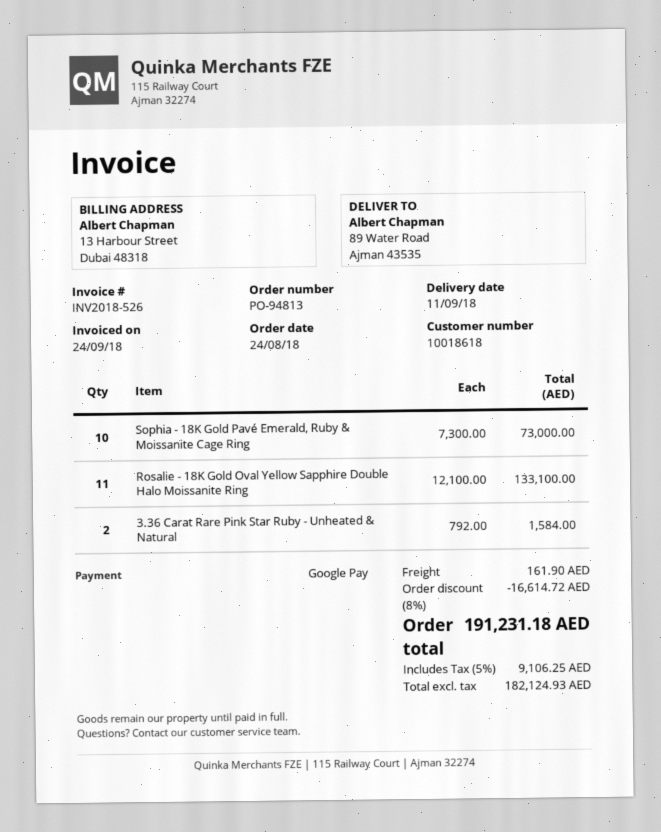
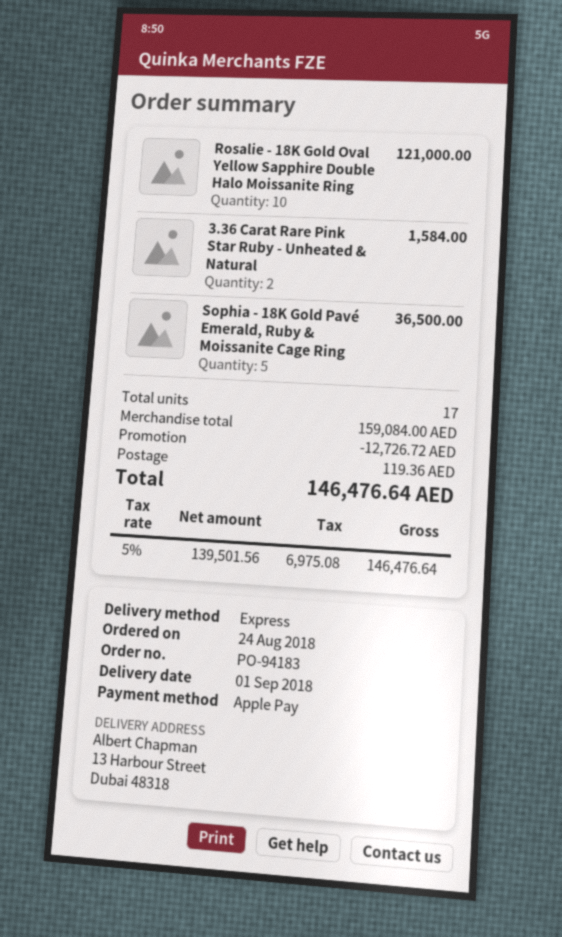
order number: PO-94813 -> PO-94183
delivery date: 2018-09-11 -> 2018-09-01
payment method: Google Pay -> Apple Pay
ship to: 89 Water Road, Ajman 43535 -> 13 Harbour Street, Dubai 48318
Sophia - 18K Gold Pavé Emerald, Ruby & Moissanite Cage Ring: 10 for 73000.00 -> 5 for 36500.00
Rosalie - 18K Gold Oval Yellow Sapphire Double Halo Moissanite Ring: 11 for 133100.00 -> 10 for 121000.00
discount: 16614.72 -> 12726.72
shipping: 161.90 -> 119.36
net: 182124.93 -> 139501.56
tax: 5% = 9106.25 -> 5% = 6975.08
total: 191231.18 -> 146476.64

